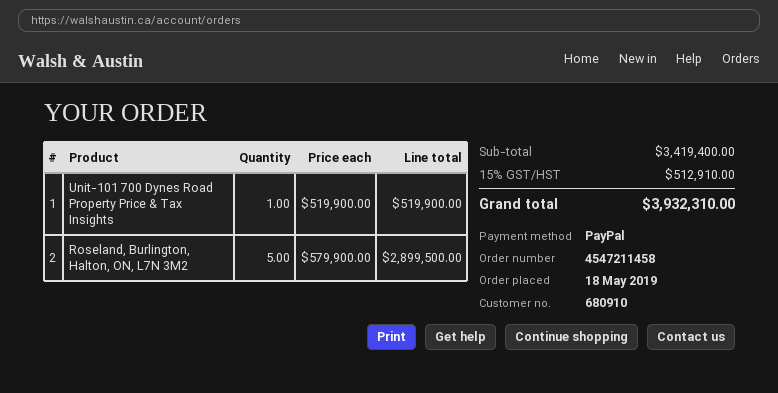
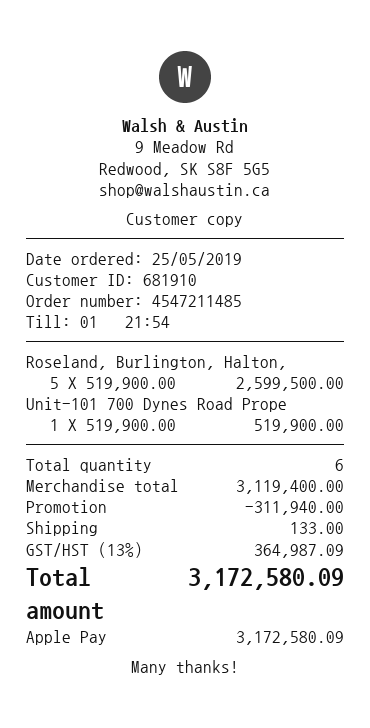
order number: 4547211458 -> 4547211485
order date: 2019-05-18 -> 2019-05-25
customer number: 680910 -> 681910
payment method: PayPal -> Apple Pay
Roseland, Burlington, Halton, ON, L7N 3M2: 5 x 579900.00 = 2899500.00 -> 5 x 519900.00 = 2599500.00
subtotal: 3419400.00 -> 3119400.00
discount: none -> 311940.00
shipping: none -> 133.00
tax: 15% = 512910.00 -> 13% = 364987.09
total: 3932310.00 -> 3172580.09

